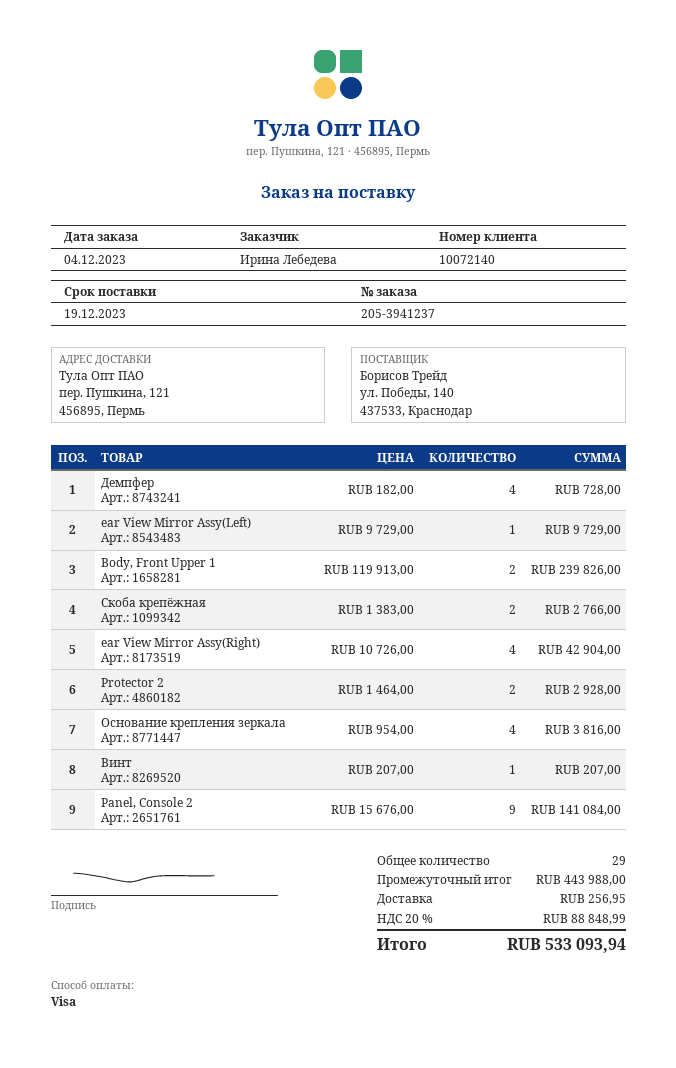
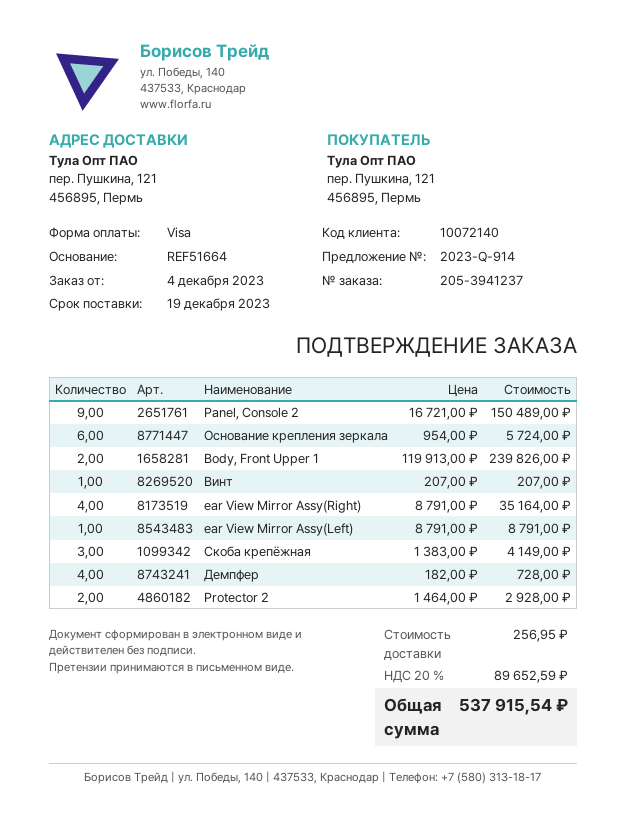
ear View Mirror Assy(Left): 1 x 9729.00 = 9729.00 -> 1 x 8791.00 = 8791.00
Скоба крепёжная: 2 x 1383.00 = 2766.00 -> 3 x 1383.00 = 4149.00
ear View Mirror Assy(Right): 4 x 10726.00 = 42904.00 -> 4 x 8791.00 = 35164.00
Основание крепления зеркала: 4 x 954.00 = 3816.00 -> 6 x 954.00 = 5724.00
Panel, Console 2: 9 x 15676.00 = 141084.00 -> 9 x 16721.00 = 150489.00
tax: 20% = 88848.99 -> 20% = 89652.59
total: 533093.94 -> 537915.54

